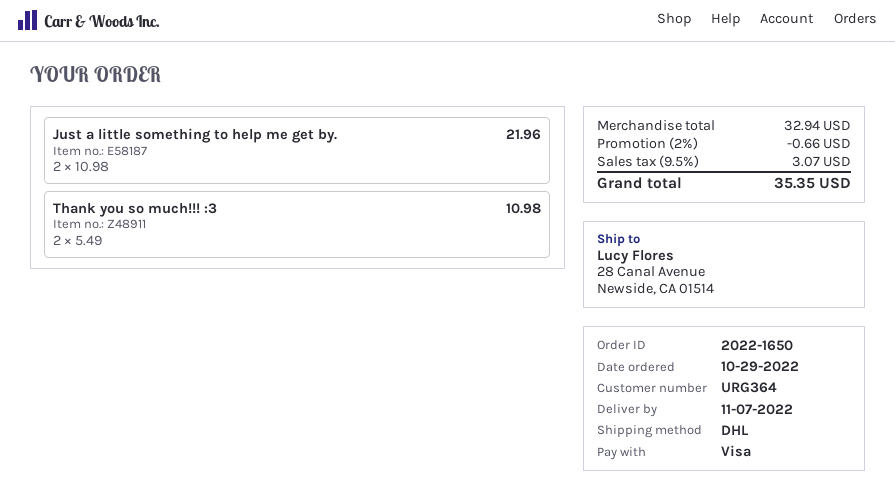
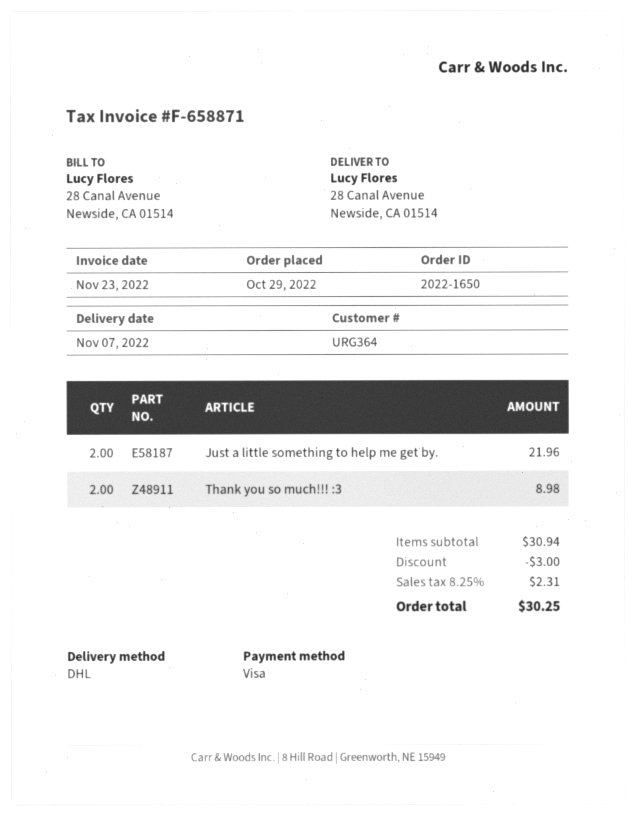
Thank you so much!!! :3: 2 for 10.98 -> 2 for 8.98
subtotal: 32.94 -> 30.94
discount: 0.66 -> 3.00
tax: 9.5% = 3.07 -> 8.25% = 2.31
total: 35.35 -> 30.25

